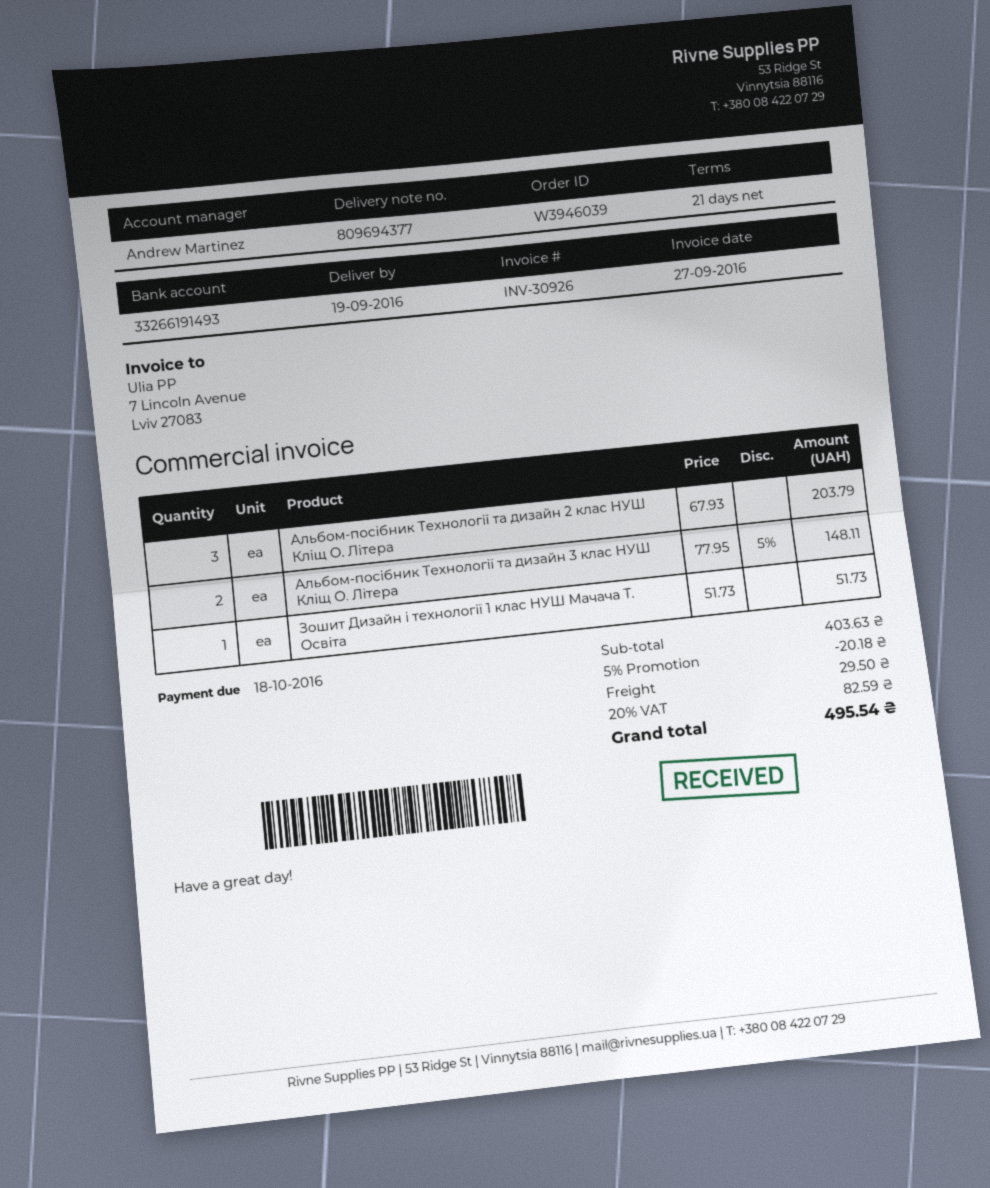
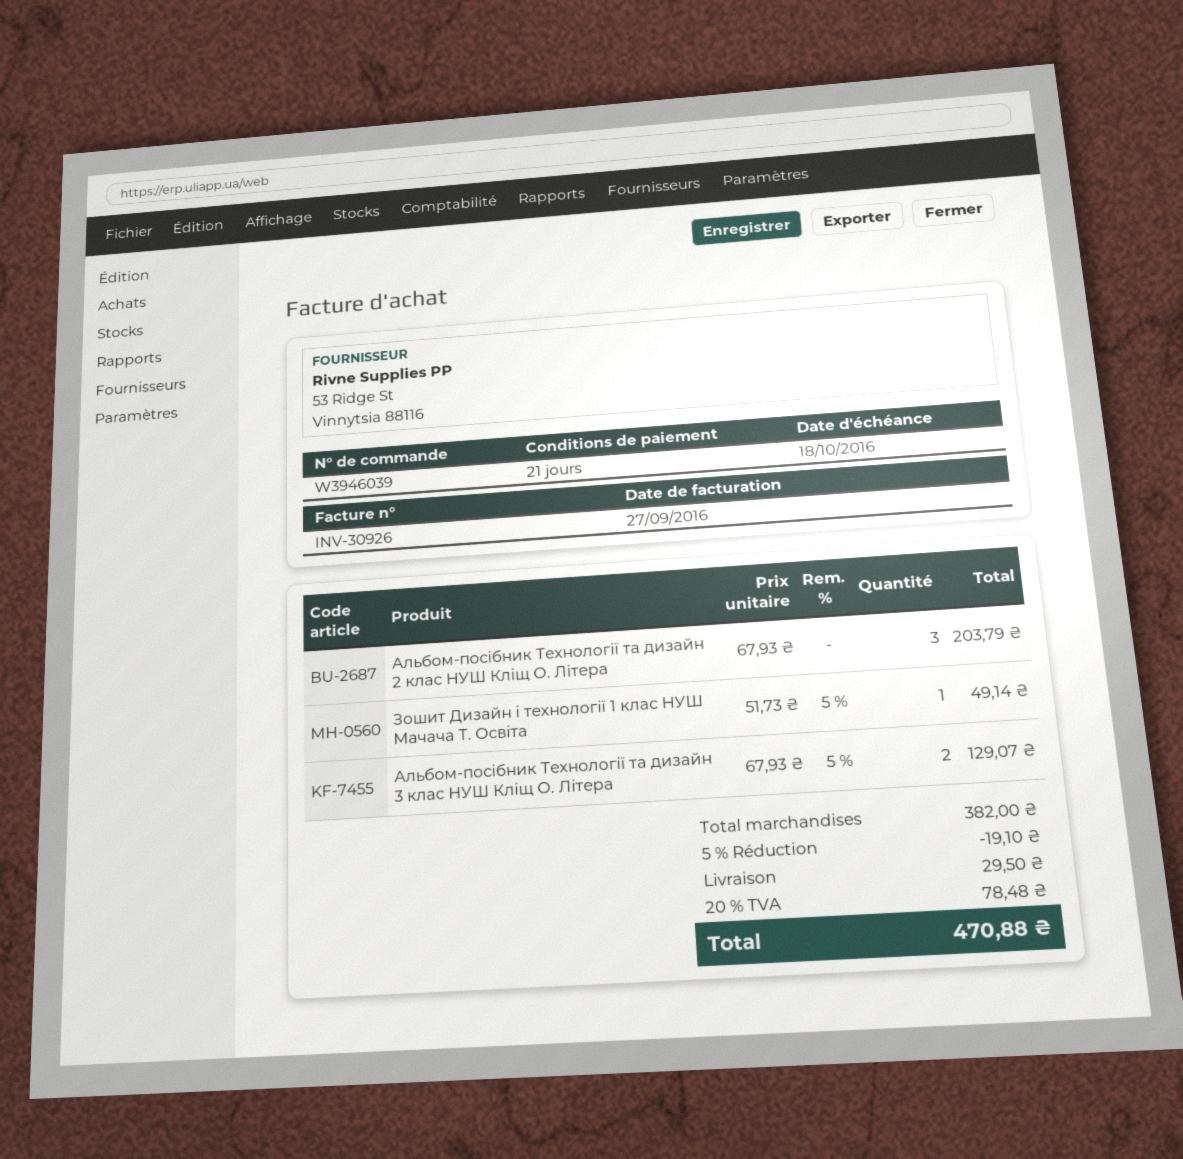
Альбом-посібник Технології та дизайн 3 клас НУШ Кліщ О. Літера: 2 x 77.95 - 5% = 148.11 -> 2 x 67.93 - 5% = 129.07
Зошит Дизайн і технології 1 клас НУШ Мачача Т. Освіта: 1 x 51.73 = 51.73 -> 1 x 51.73 - 5% = 49.14
subtotal: 403.63 -> 382.00
discount: 5% = 20.18 -> 5% = 19.10
tax: 20% = 82.59 -> 20% = 78.48
total: 495.54 -> 470.88

